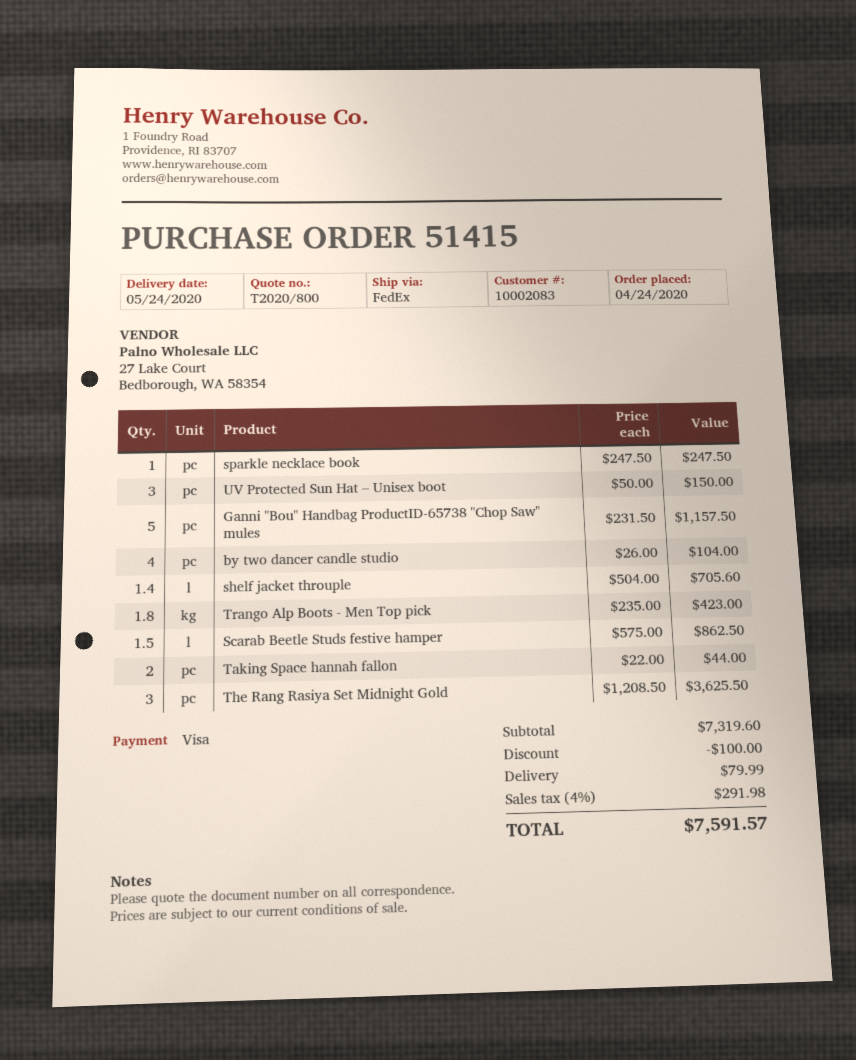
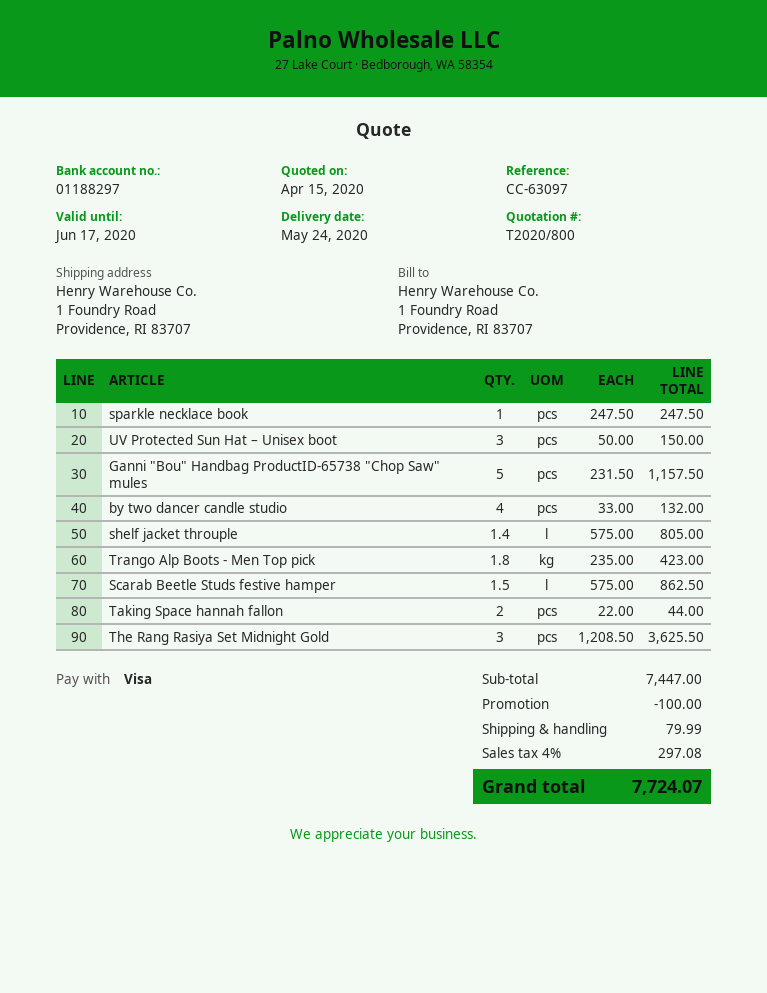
by two dancer candle studio: 4 x 26.00 = 104.00 -> 4 x 33.00 = 132.00
shelf jacket throuple: 1.4 x 504.00 = 705.60 -> 1.4 x 575.00 = 805.00
subtotal: 7319.60 -> 7447.00
tax: 4% = 291.98 -> 4% = 297.08
total: 7591.57 -> 7724.07

